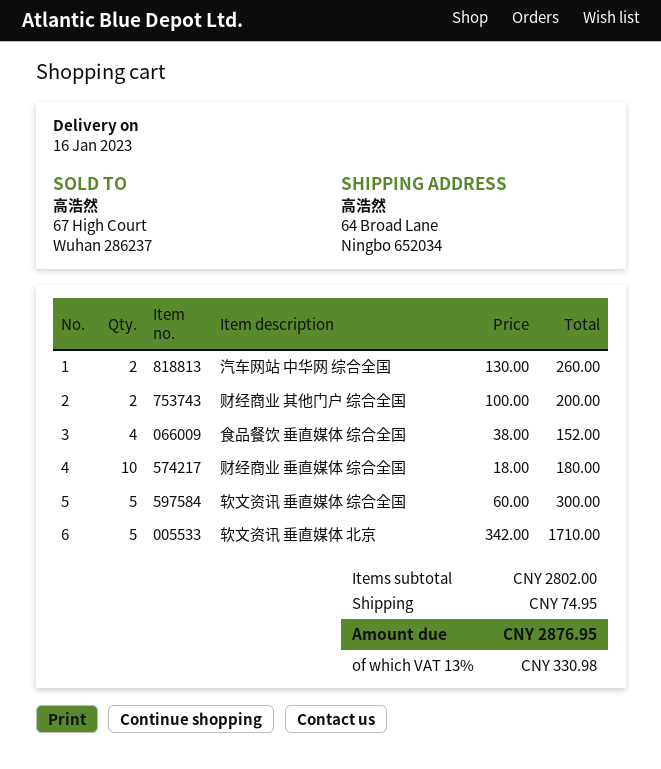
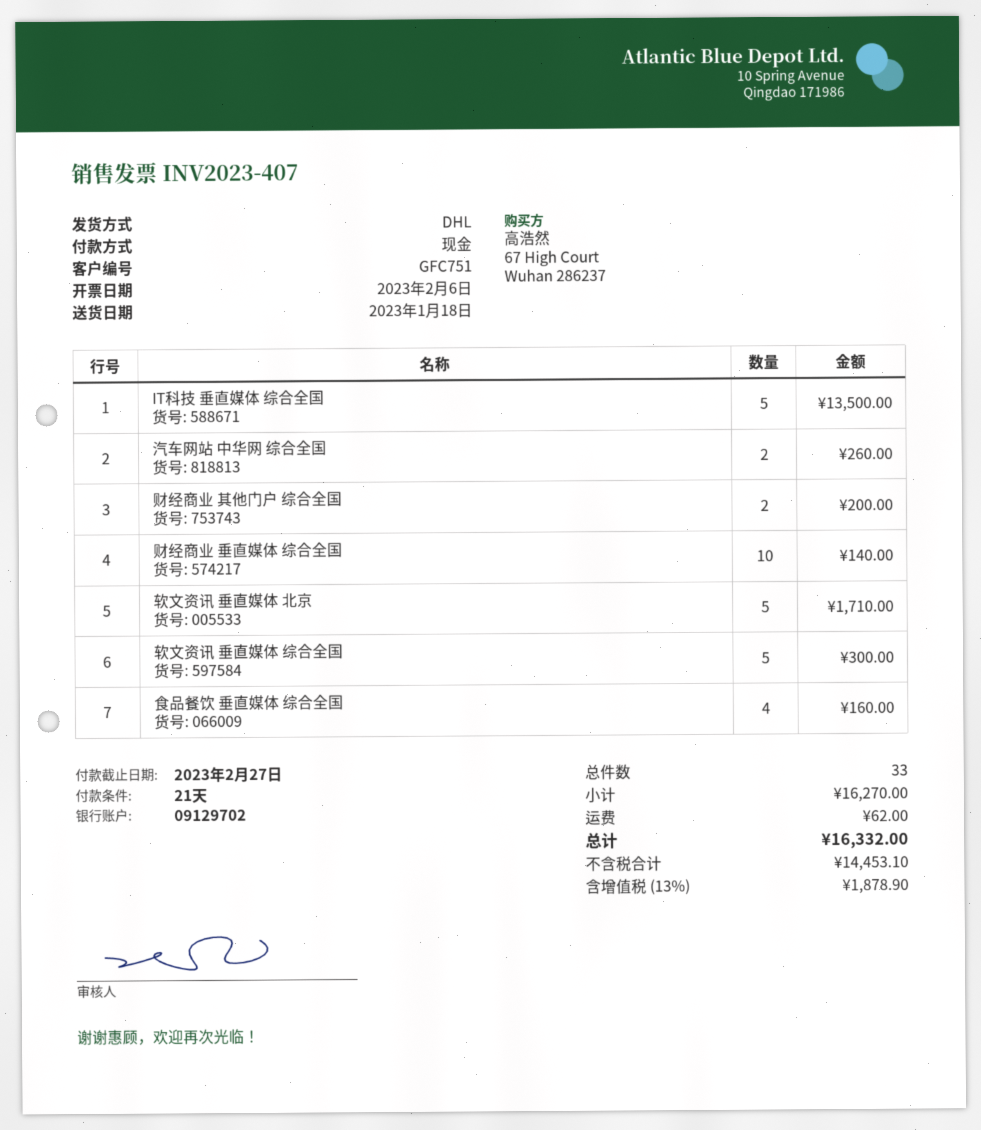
delivery date: 2023-01-16 -> 2023-01-18
食品餐饮 垂直媒体 综合全国: 4 for 152.00 -> 4 for 160.00
财经商业 垂直媒体 综合全国: 10 for 180.00 -> 10 for 140.00
IT科技 垂直媒体 综合全国: none -> 5 for 13500.00
subtotal: 2802.00 -> 16270.00
shipping: 74.95 -> 62.00
tax: 13% = 330.98 -> 13% = 1878.90
total: 2876.95 -> 16332.00

